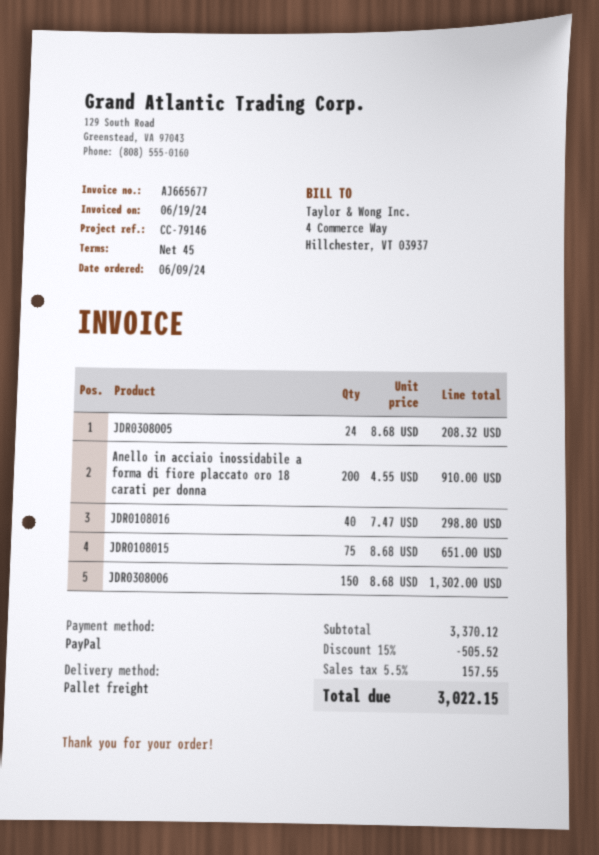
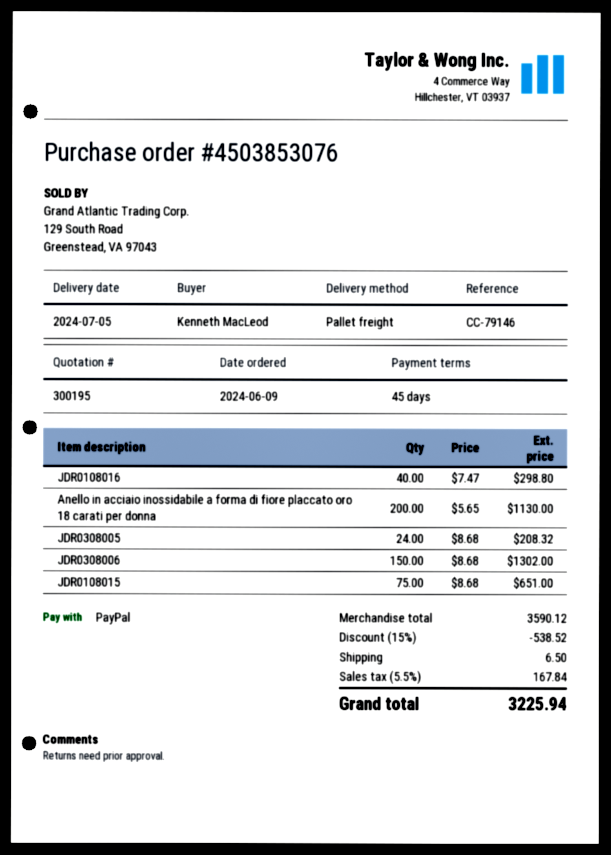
Anello in acciaio inossidabile a forma di fiore placcato oro 18 carati per donna: 200 x 4.55 = 910.00 -> 200 x 5.65 = 1130.00
subtotal: 3370.12 -> 3590.12
discount: 15% = 505.52 -> 15% = 538.52
shipping: none -> 6.50
tax: 5.5% = 157.55 -> 5.5% = 167.84
total: 3022.15 -> 3225.94

